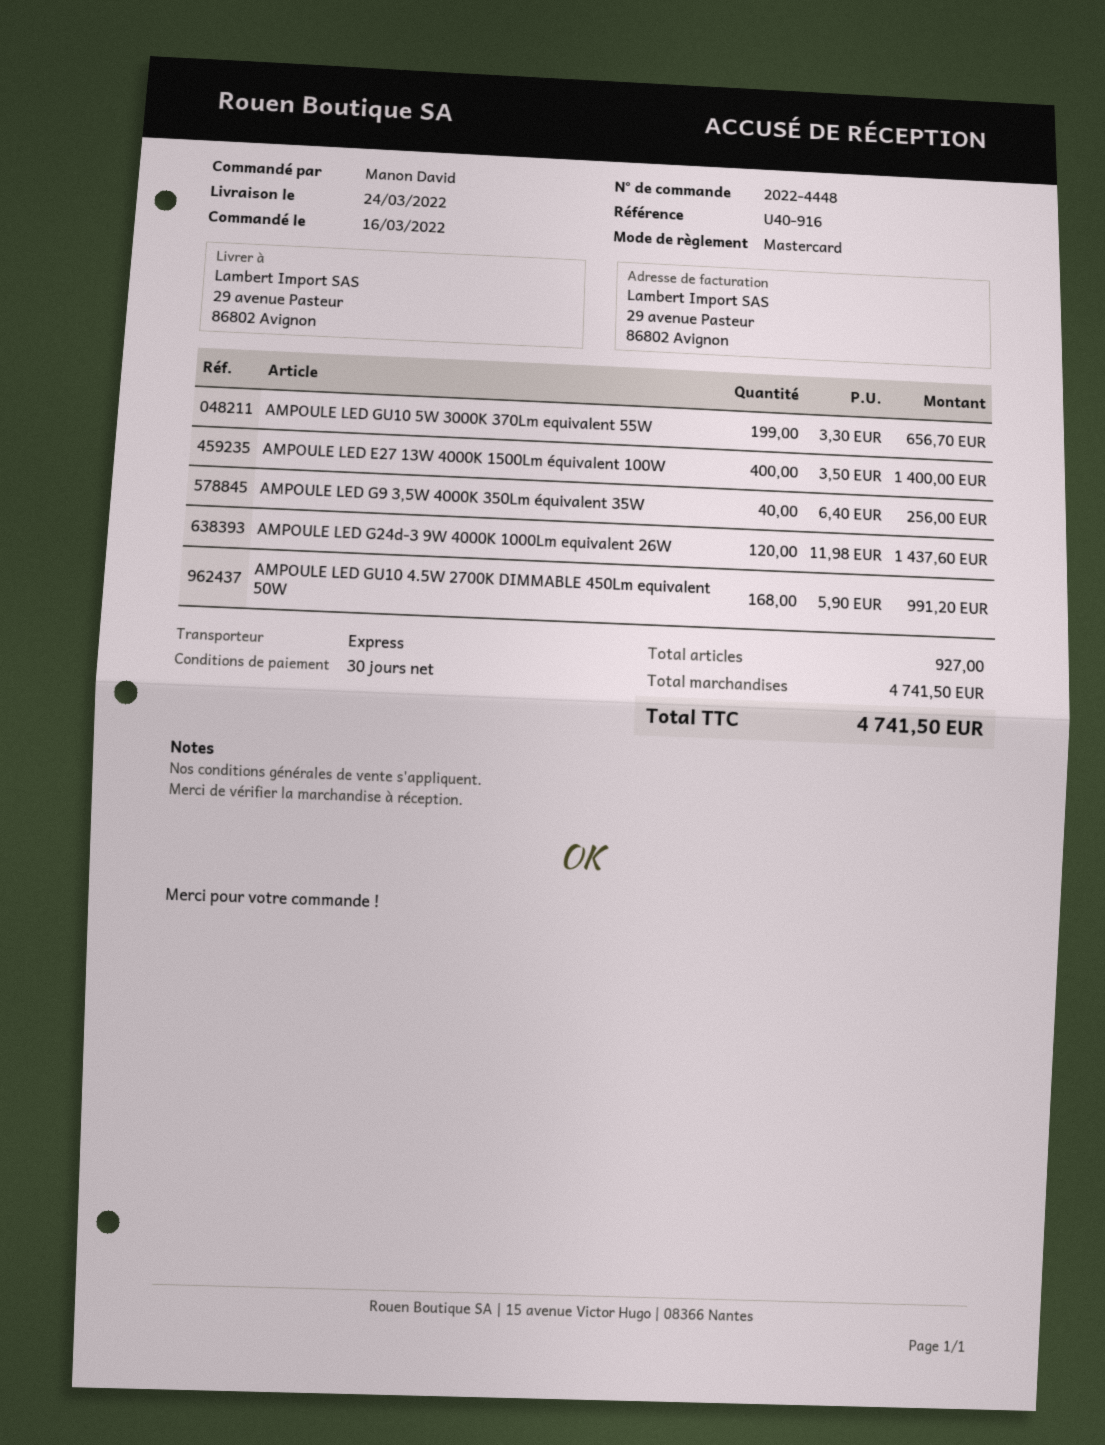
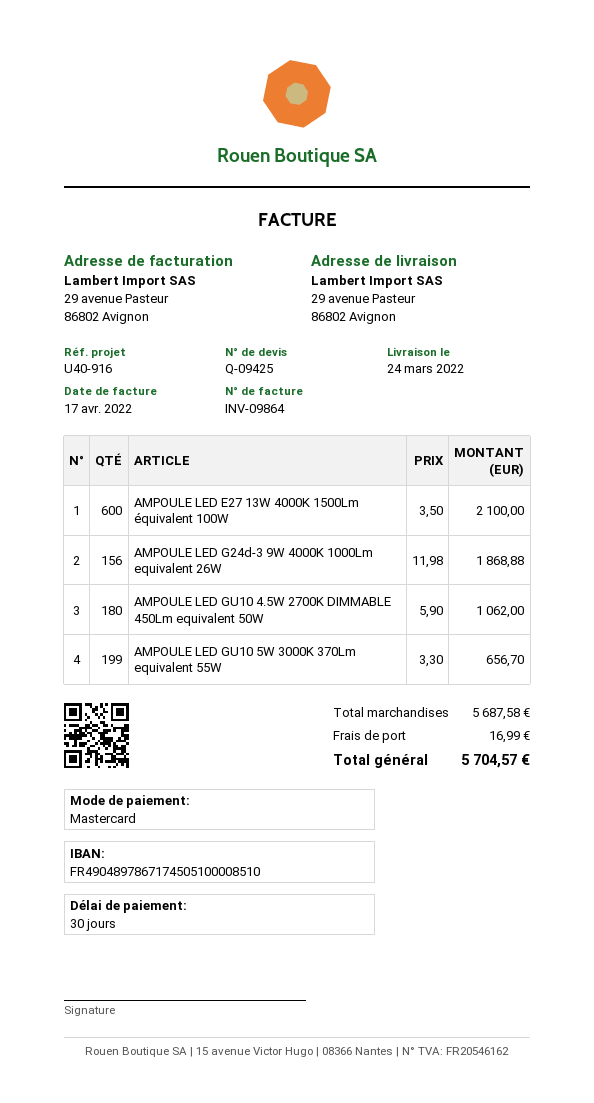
AMPOULE LED E27 13W 4000K 1500Lm équivalent 100W: 400 x 3.50 = 1400.00 -> 600 x 3.50 = 2100.00
AMPOULE LED G9 3,5W 4000K 350Lm équivalent 35W: 40 x 6.40 = 256.00 -> none
AMPOULE LED G24d-3 9W 4000K 1000Lm equivalent 26W: 120 x 11.98 = 1437.60 -> 156 x 11.98 = 1868.88
AMPOULE LED GU10 4.5W 2700K DIMMABLE 450Lm equivalent 50W: 168 x 5.90 = 991.20 -> 180 x 5.90 = 1062.00
subtotal: 4741.50 -> 5687.58
shipping: none -> 16.99
total: 4741.50 -> 5704.57

